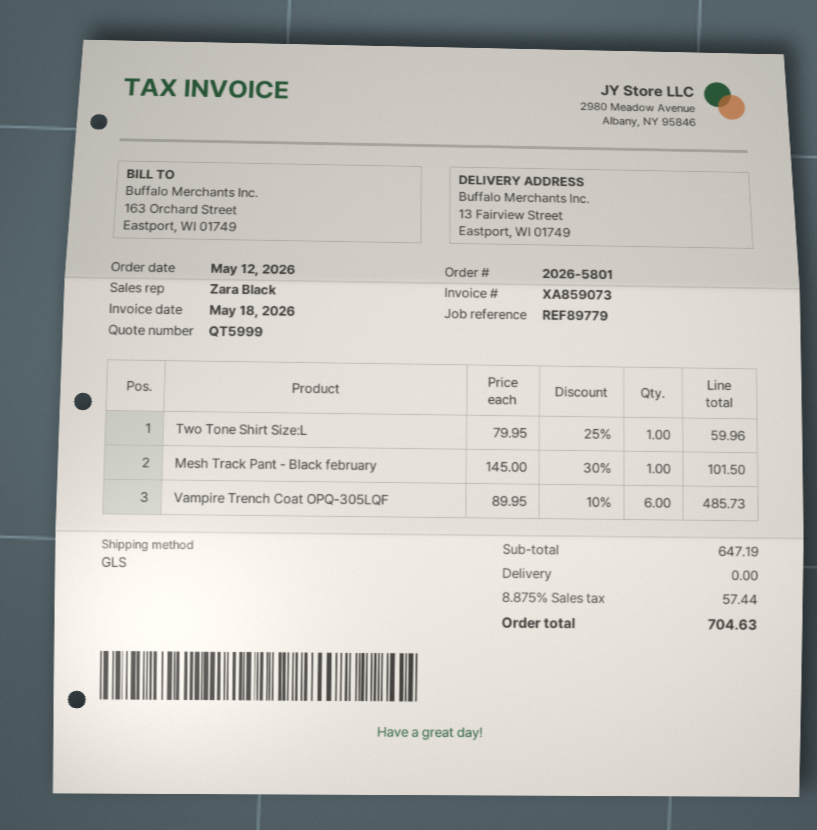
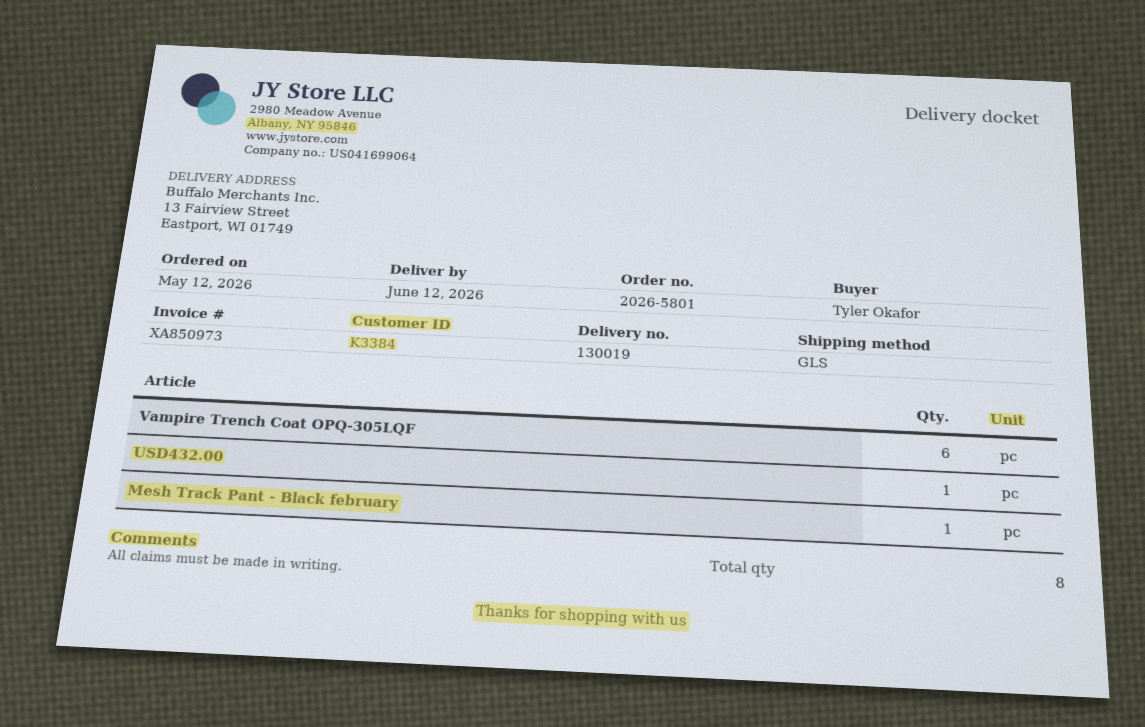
invoice number: XA859073 -> XA850973
Two Tone Shirt Size:L: 1 -> none
USD432.00: none -> 1

